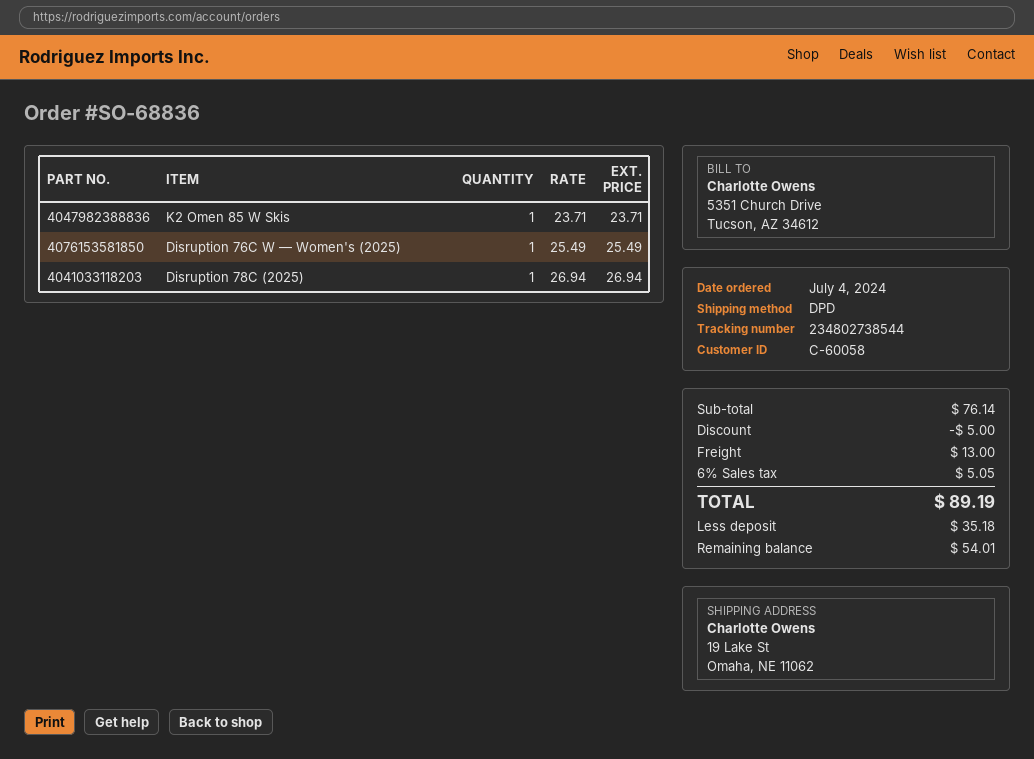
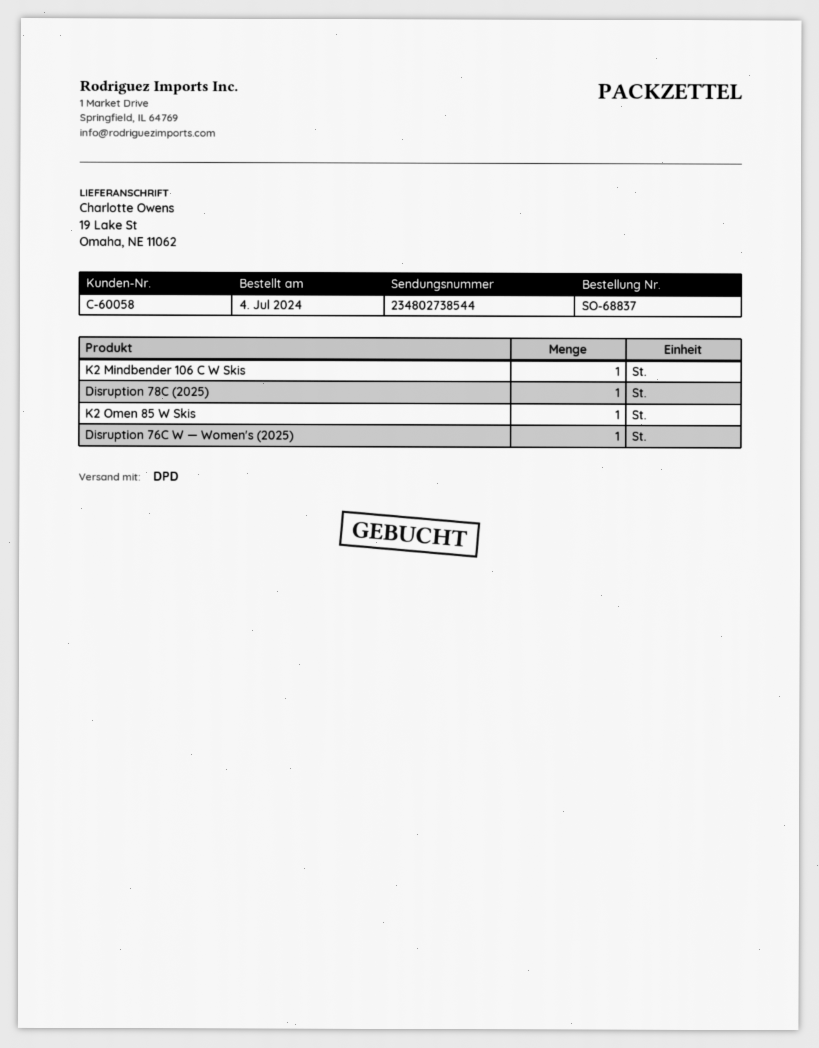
order number: SO-68836 -> SO-68837
K2 Mindbender 106 C W Skis: none -> 1

